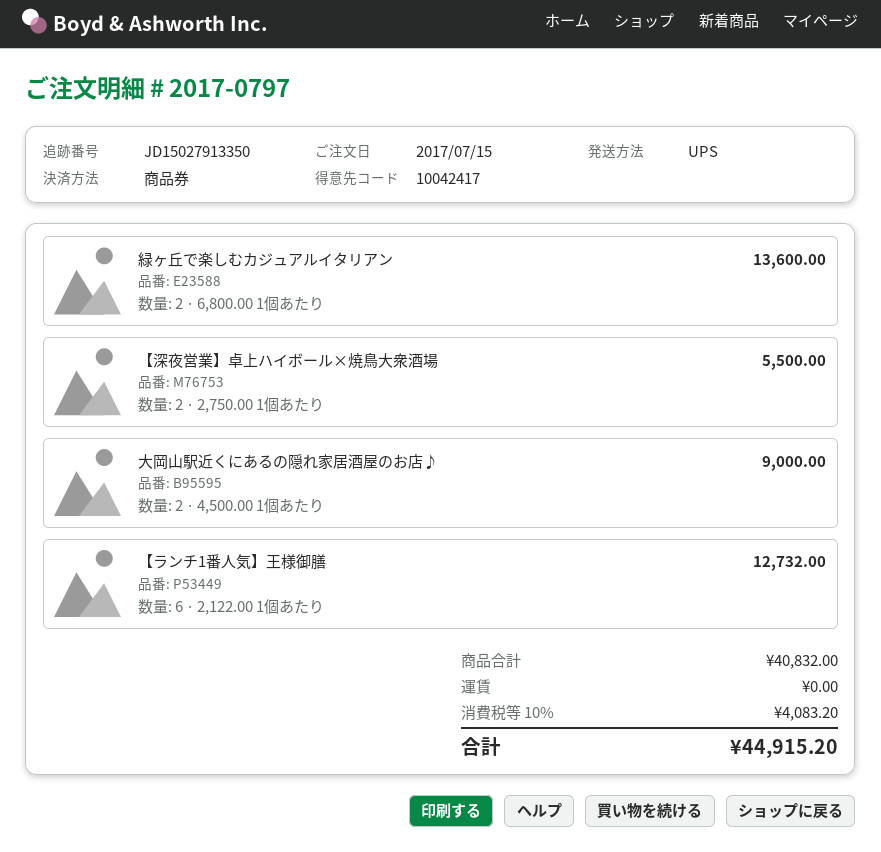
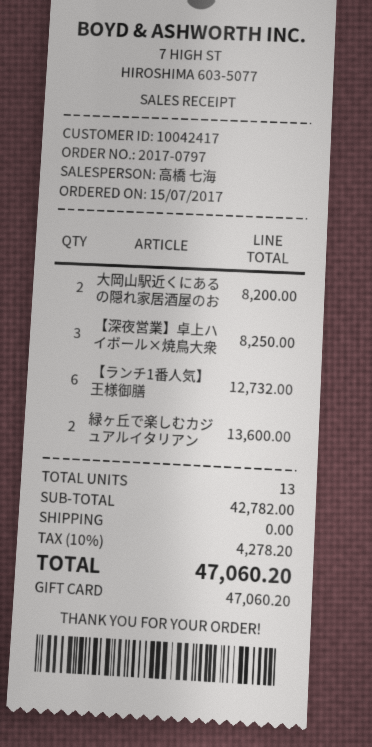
【深夜営業】卓上ハイボール×焼鳥大衆酒場: 2 for 5500.00 -> 3 for 8250.00
大岡山駅近くにあるの隠れ家居酒屋のお店♪: 2 for 9000.00 -> 2 for 8200.00
subtotal: 40832.00 -> 42782.00
tax: 10% = 4083.20 -> 10% = 4278.20
total: 44915.20 -> 47060.20

